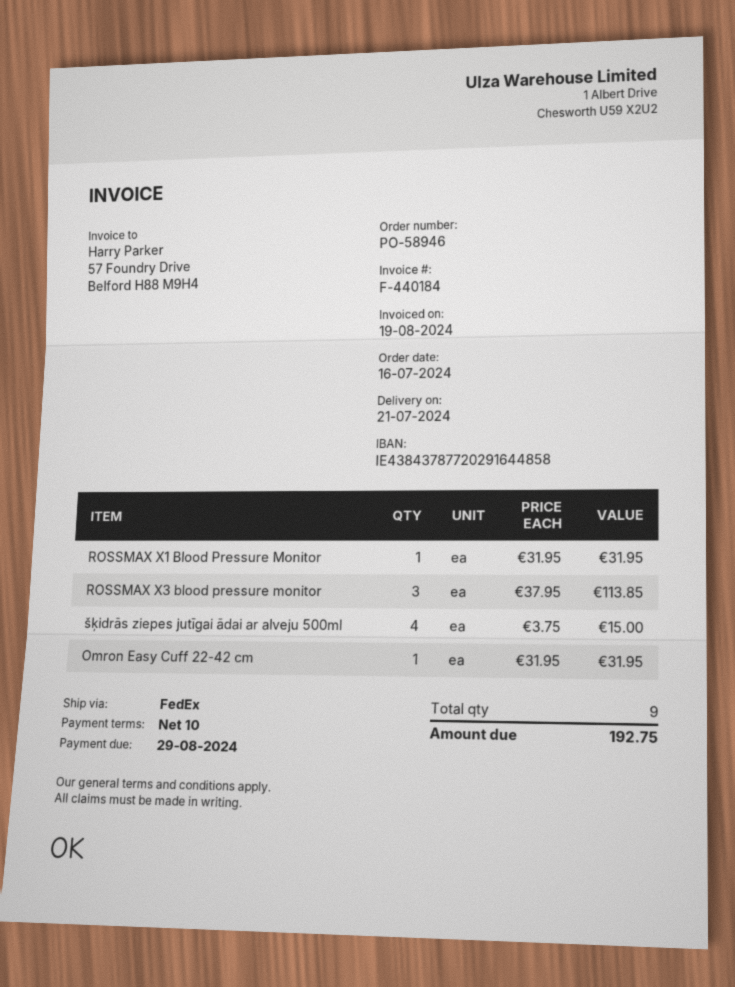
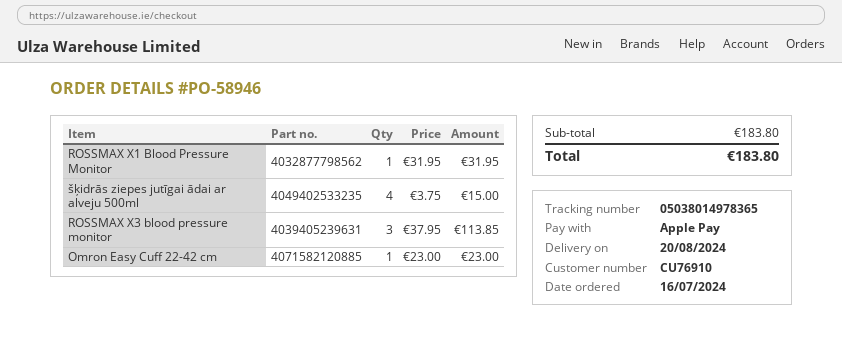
delivery date: 2024-07-21 -> 2024-08-20
Omron Easy Cuff 22-42 cm: 1 x 31.95 = 31.95 -> 1 x 23.00 = 23.00
total: 192.75 -> 183.80

